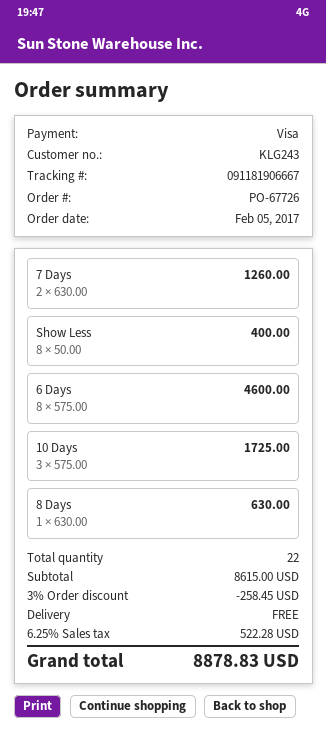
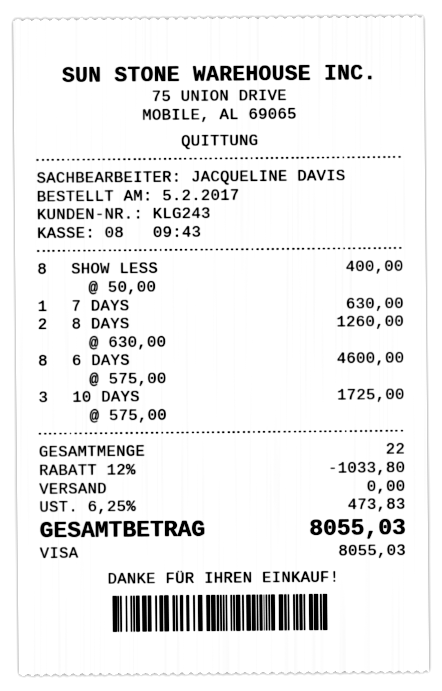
7 Days: 2 x 630.00 = 1260.00 -> 1 x 630.00 = 630.00
8 Days: 1 x 630.00 = 630.00 -> 2 x 630.00 = 1260.00
discount: 3% = 258.45 -> 12% = 1033.80
tax: 6.25% = 522.28 -> 6.25% = 473.83
total: 8878.83 -> 8055.03

